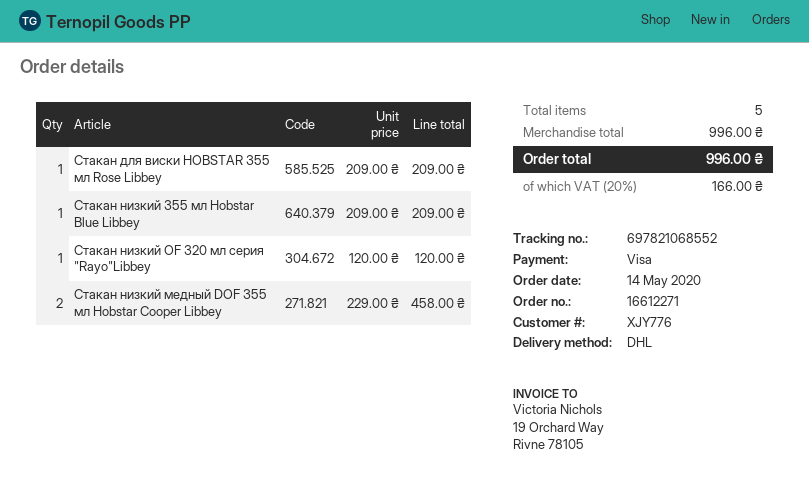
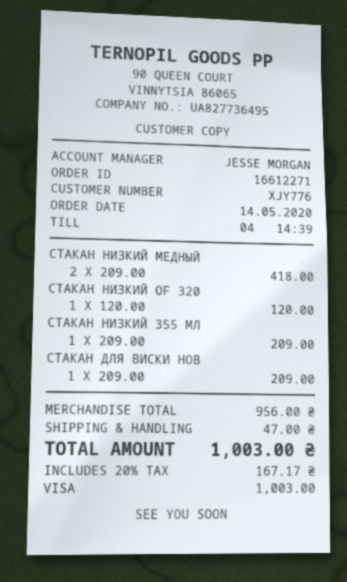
Стакан низкий медный DOF 355 мл Hobstar Cooper Libbey: 2 x 229.00 = 458.00 -> 2 x 209.00 = 418.00
subtotal: 996.00 -> 956.00
shipping: none -> 47.00
tax: 20% = 166.00 -> 20% = 167.17
total: 996.00 -> 1003.00

